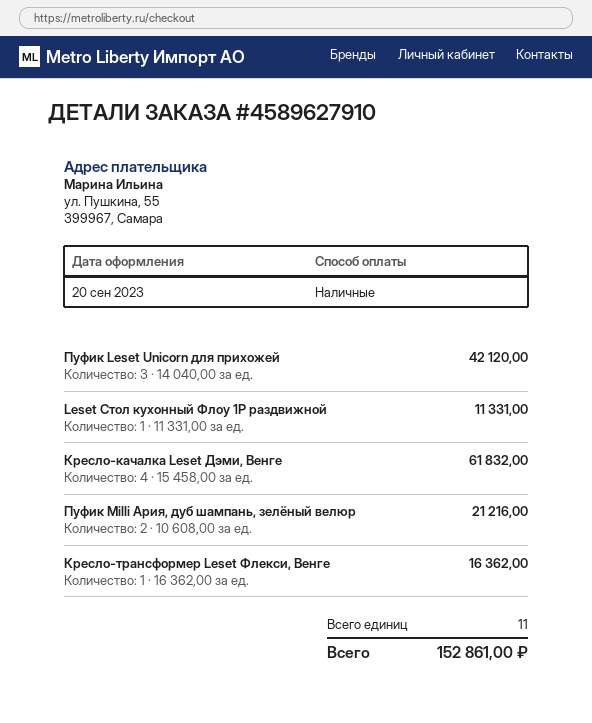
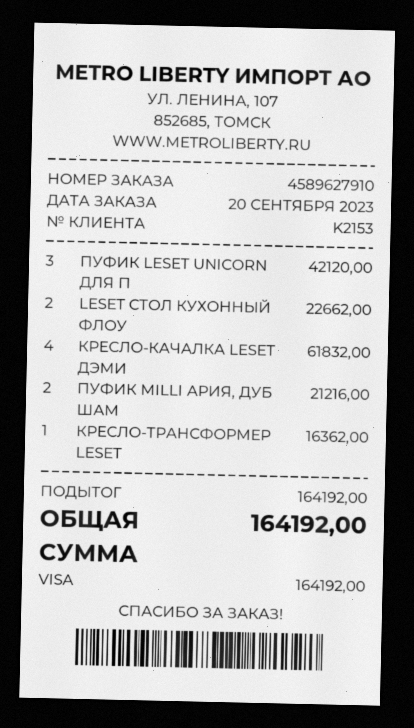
payment method: cash -> Visa
Leset Стол кухонный Флоу 1Р раздвижной: 1 for 11331.00 -> 2 for 22662.00
total: 152861.00 -> 164192.00

